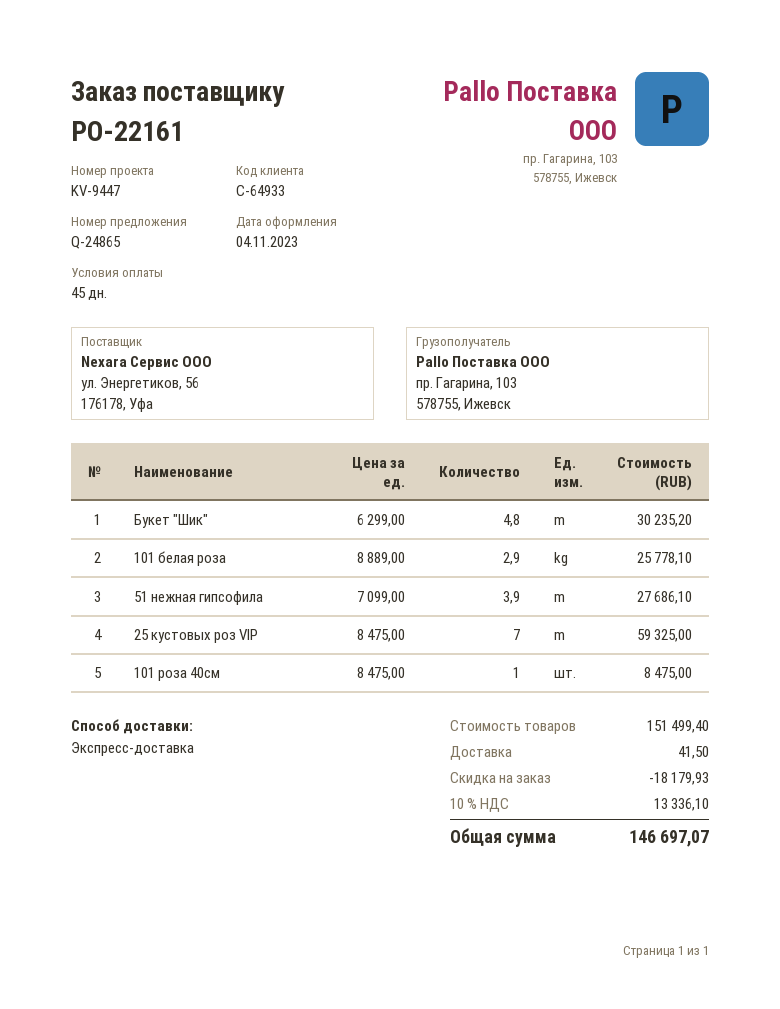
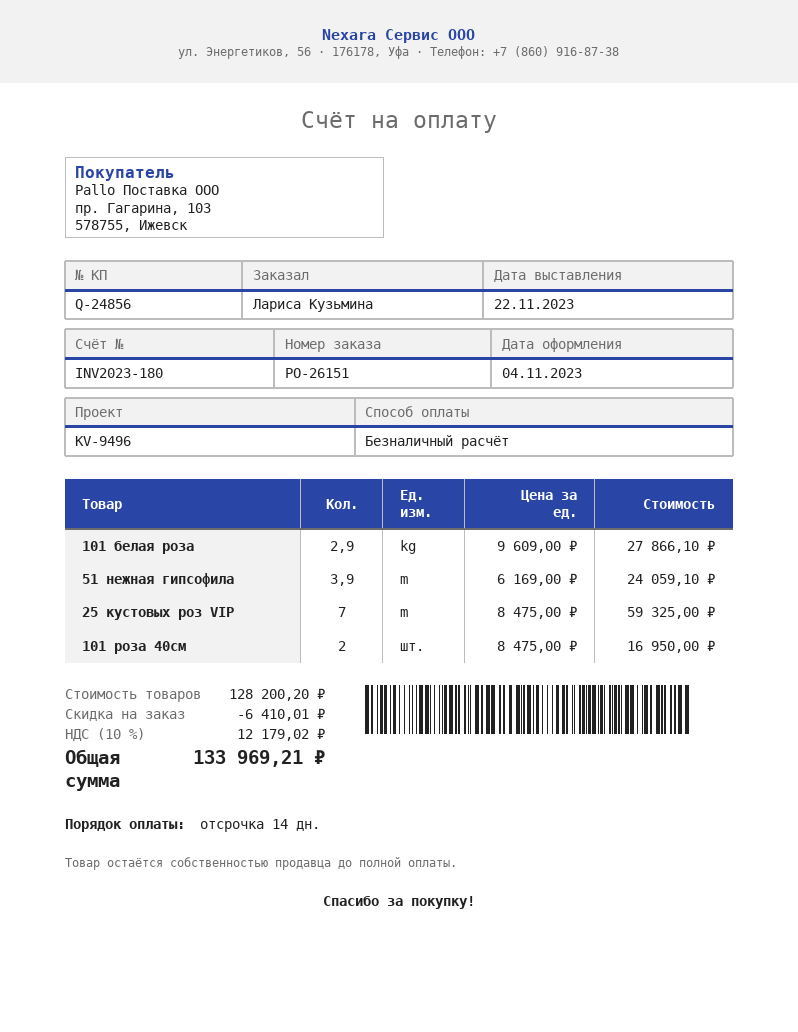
quote number: Q-24865 -> Q-24856
order number: PO-22161 -> PO-26151
payment terms: 45 days -> 14 days
reference: KV-9447 -> KV-9496
Букет "Шик": 4.8 x 6299.00 = 30235.20 -> none
101 белая роза: 2.9 x 8889.00 = 25778.10 -> 2.9 x 9609.00 = 27866.10
51 нежная гипсофила: 3.9 x 7099.00 = 27686.10 -> 3.9 x 6169.00 = 24059.10
101 роза 40см: 1 x 8475.00 = 8475.00 -> 2 x 8475.00 = 16950.00
subtotal: 151499.40 -> 128200.20
discount: 18179.93 -> 6410.01
shipping: 41.50 -> none
tax: 10% = 13336.10 -> 10% = 12179.02
total: 146697.07 -> 133969.21

